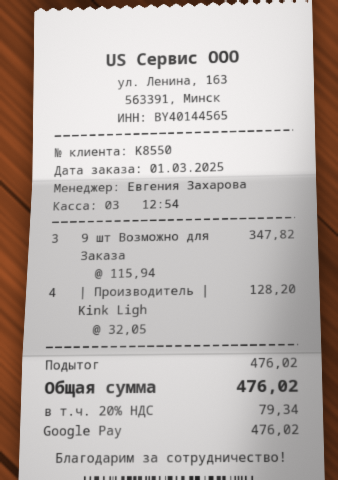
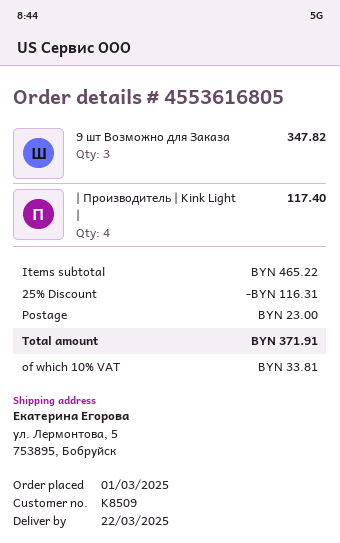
customer number: K8550 -> K8509
| Производитель | Kink Ligh: 4 for 128.20 -> 4 for 117.40
subtotal: 476.02 -> 465.22
discount: none -> 25% = 116.31
shipping: none -> 23.00
tax: 20% = 79.34 -> 10% = 33.81
total: 476.02 -> 371.91

